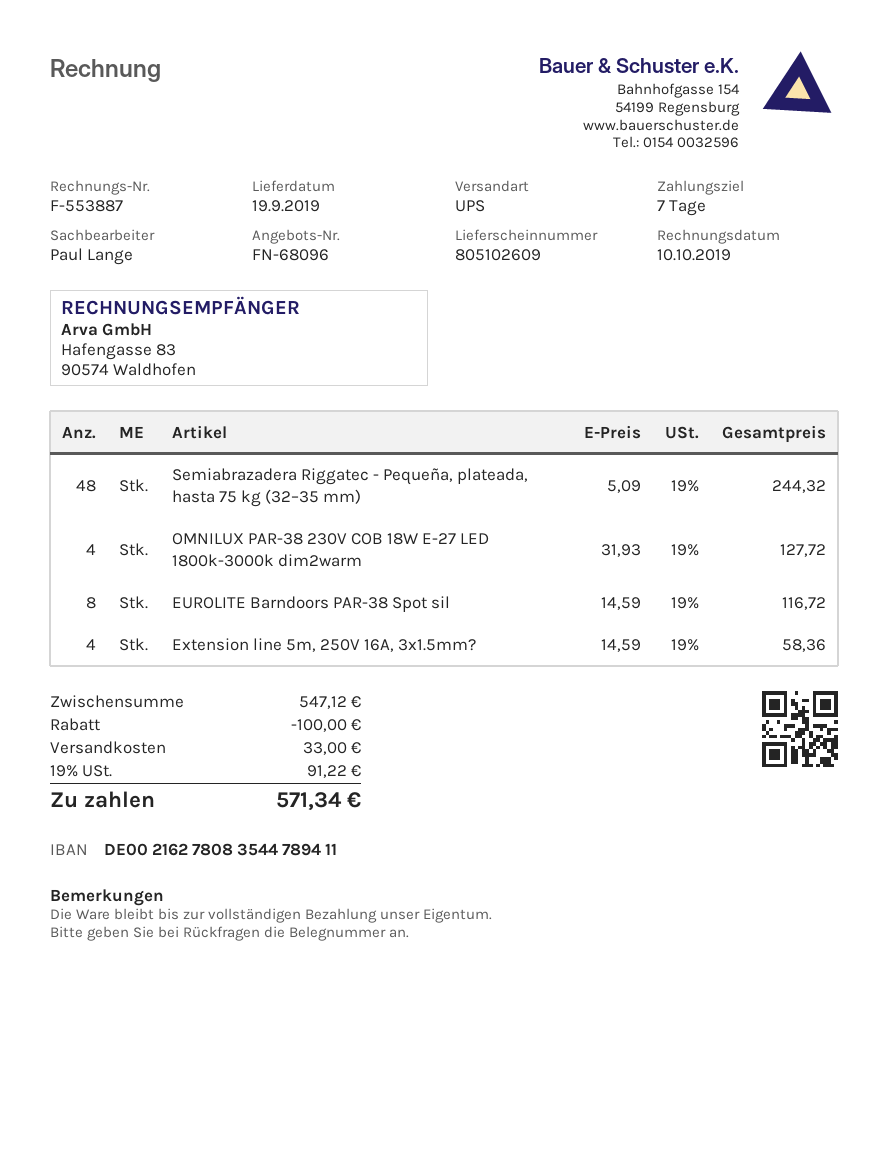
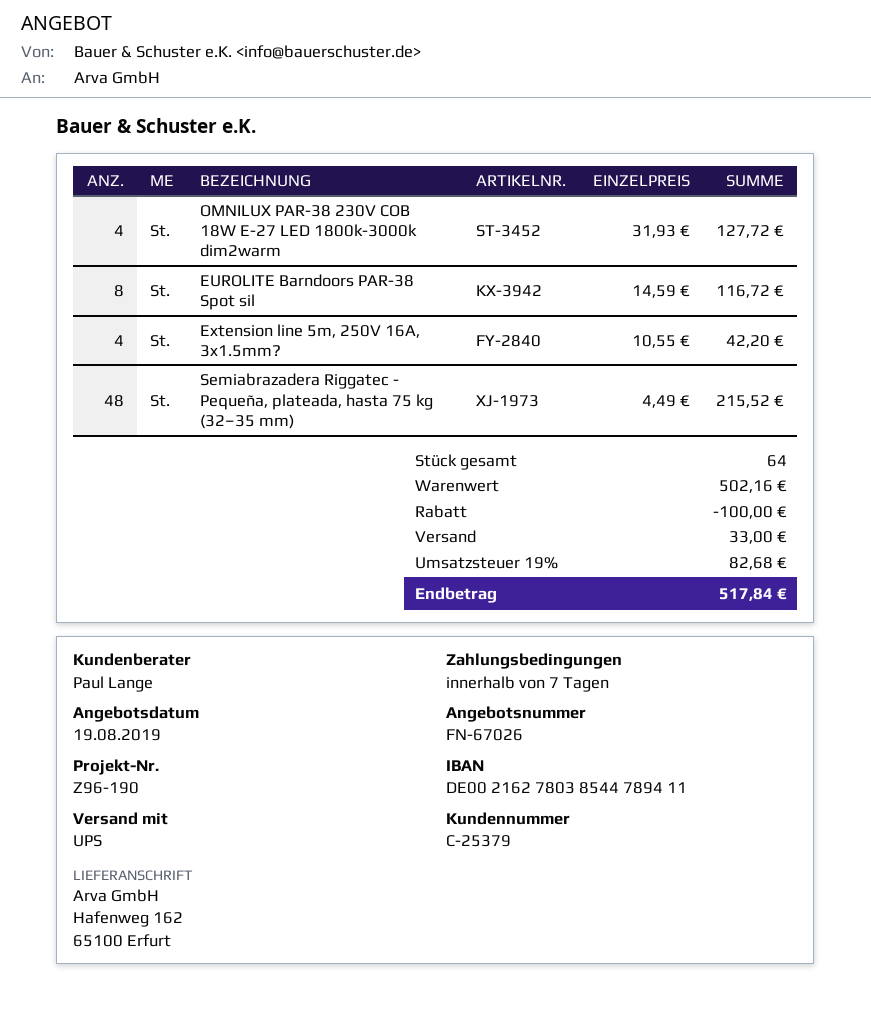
quote number: FN-68096 -> FN-67026
bank account: DE00216278083544789411 -> DE00216278038544789411
Semiabrazadera Riggatec - Pequeña, plateada, hasta 75 kg (32–35 mm): 48 x 5.09 = 244.32 -> 48 x 4.49 = 215.52
Extension line 5m, 250V 16A, 3x1.5mm?: 4 x 14.59 = 58.36 -> 4 x 10.55 = 42.20
subtotal: 547.12 -> 502.16
tax: 19% = 91.22 -> 19% = 82.68
total: 571.34 -> 517.84

